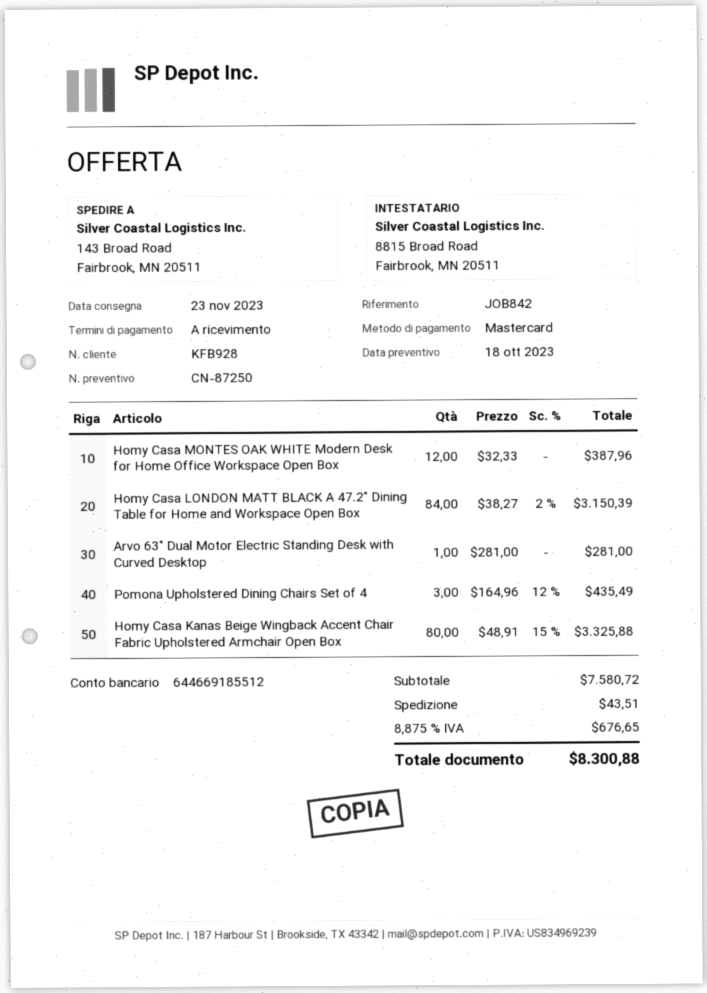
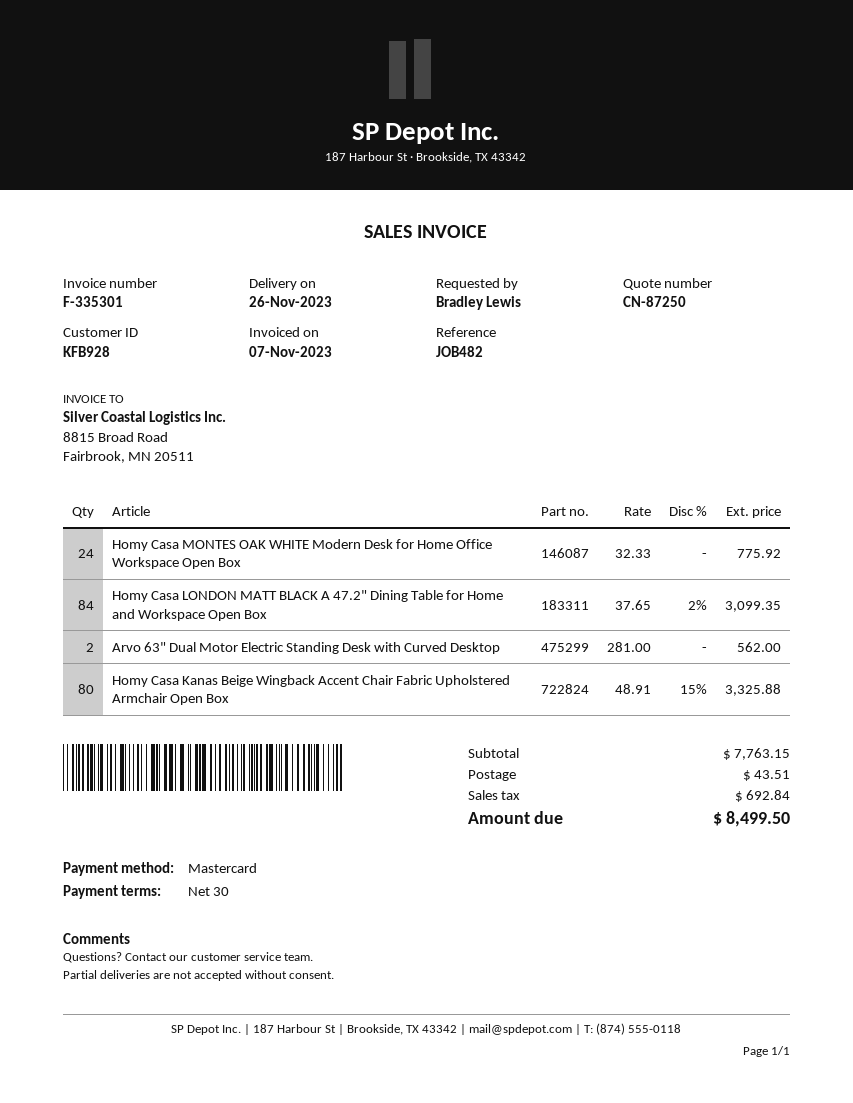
delivery date: 2023-11-23 -> 2023-11-26
payment terms: on receipt -> 30 days
reference: JOB842 -> JOB482
Homy Casa MONTES OAK WHITE Modern Desk for Home Office Workspace Open Box: 12 x 32.33 = 387.96 -> 24 x 32.33 = 775.92
Homy Casa LONDON MATT BLACK A 47.2" Dining Table for Home and Workspace Open Box: 84 x 38.27 - 2% = 3150.39 -> 84 x 37.65 - 2% = 3099.35
Arvo 63" Dual Motor Electric Standing Desk with Curved Desktop: 1 x 281.00 = 281.00 -> 2 x 281.00 = 562.00
Pomona Upholstered Dining Chairs Set of 4: 3 x 164.96 - 12% = 435.49 -> none
subtotal: 7580.72 -> 7763.15
tax: 676.65 -> 692.84
total: 8300.88 -> 8499.50

